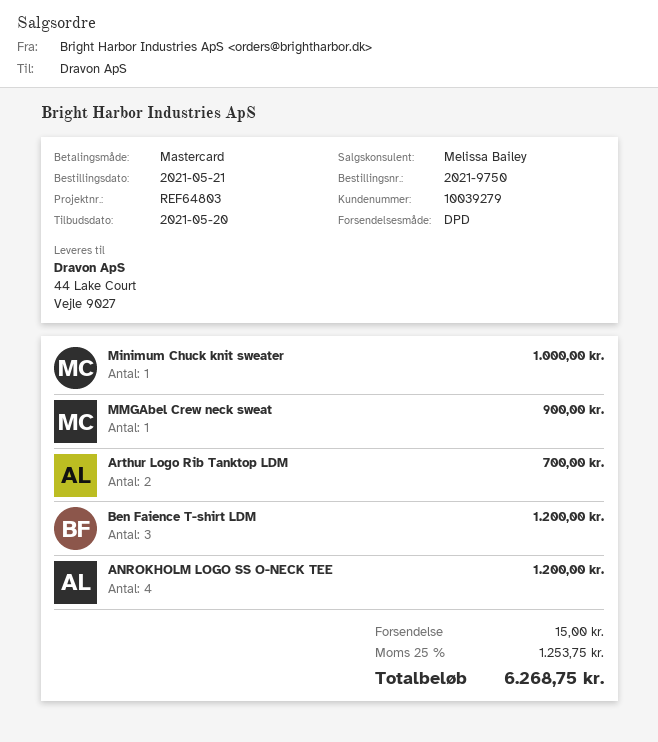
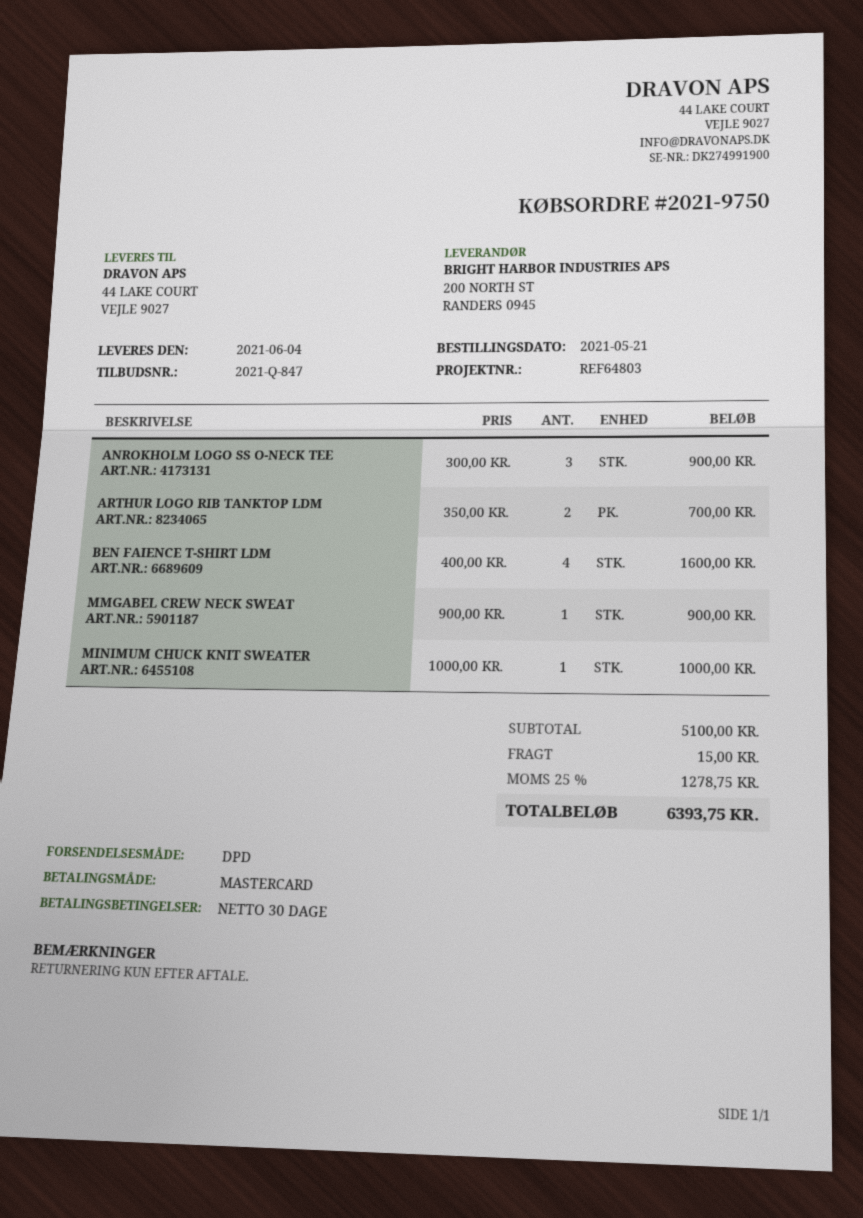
Ben Faience T-shirt LDM: 3 for 1200.00 -> 4 for 1600.00
ANROKHOLM LOGO SS O-NECK TEE: 4 for 1200.00 -> 3 for 900.00
tax: 25% = 1253.75 -> 25% = 1278.75
total: 6268.75 -> 6393.75

